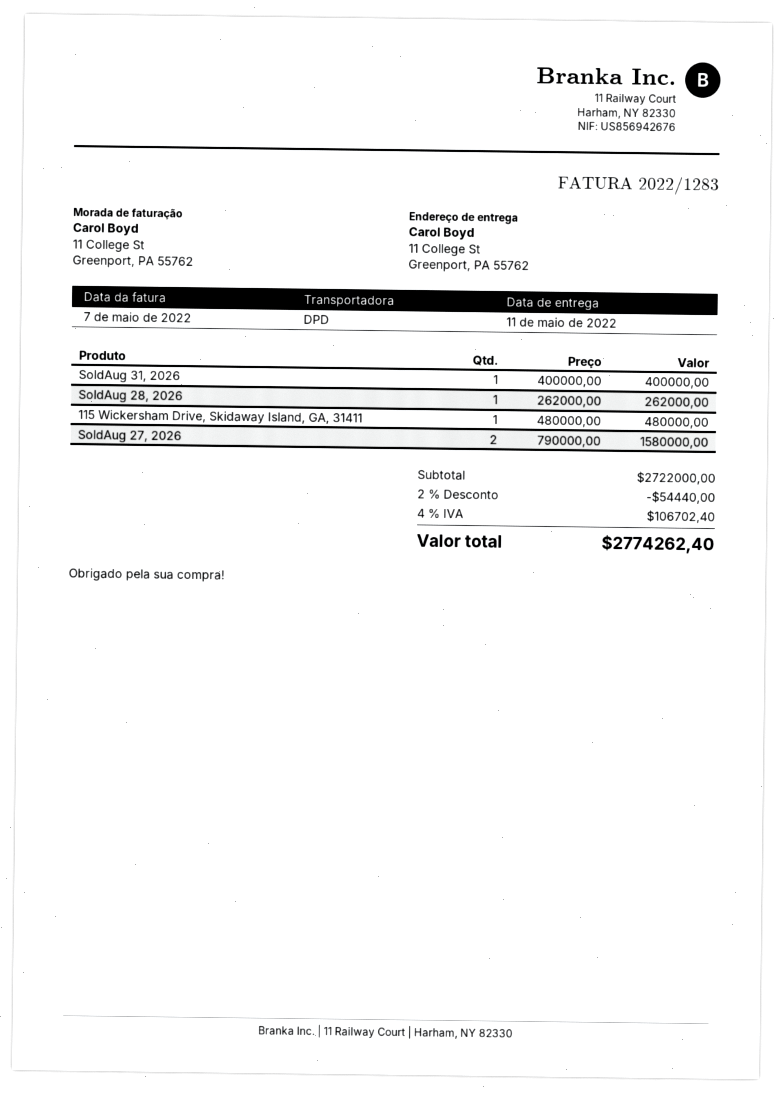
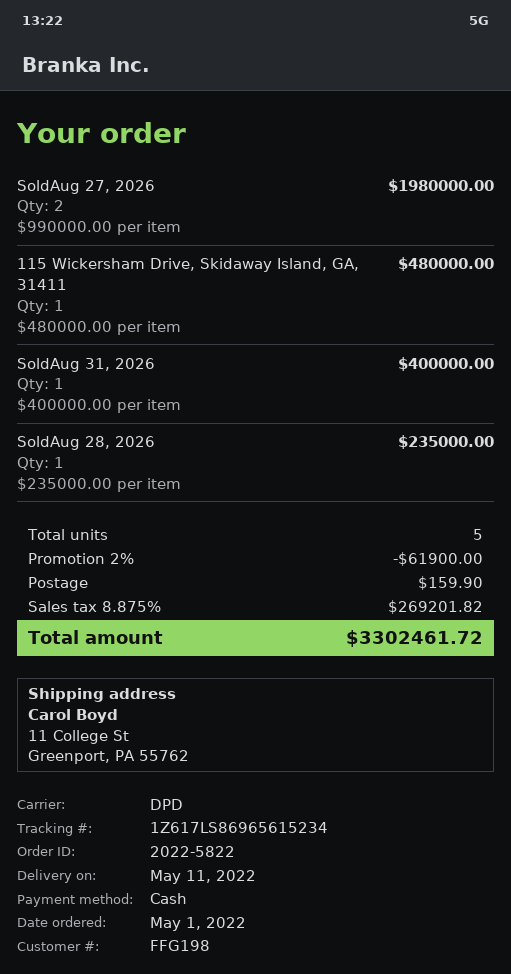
SoldAug 28, 2026: 1 x 262000.00 = 262000.00 -> 1 x 235000.00 = 235000.00
SoldAug 27, 2026: 2 x 790000.00 = 1580000.00 -> 2 x 990000.00 = 1980000.00
discount: 2% = 54440.00 -> 2% = 61900.00
shipping: none -> 159.90
tax: 4% = 106702.40 -> 8.875% = 269201.82
total: 2774262.40 -> 3302461.72

